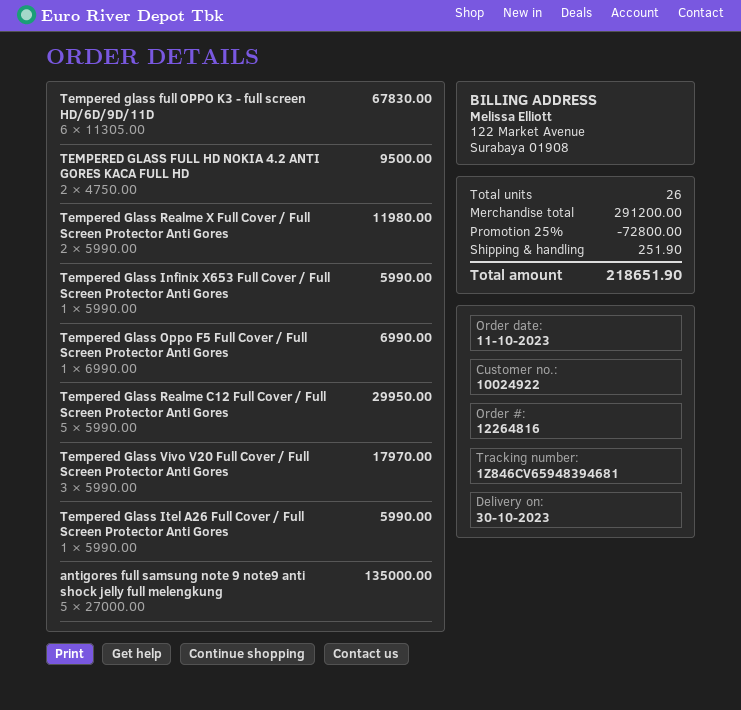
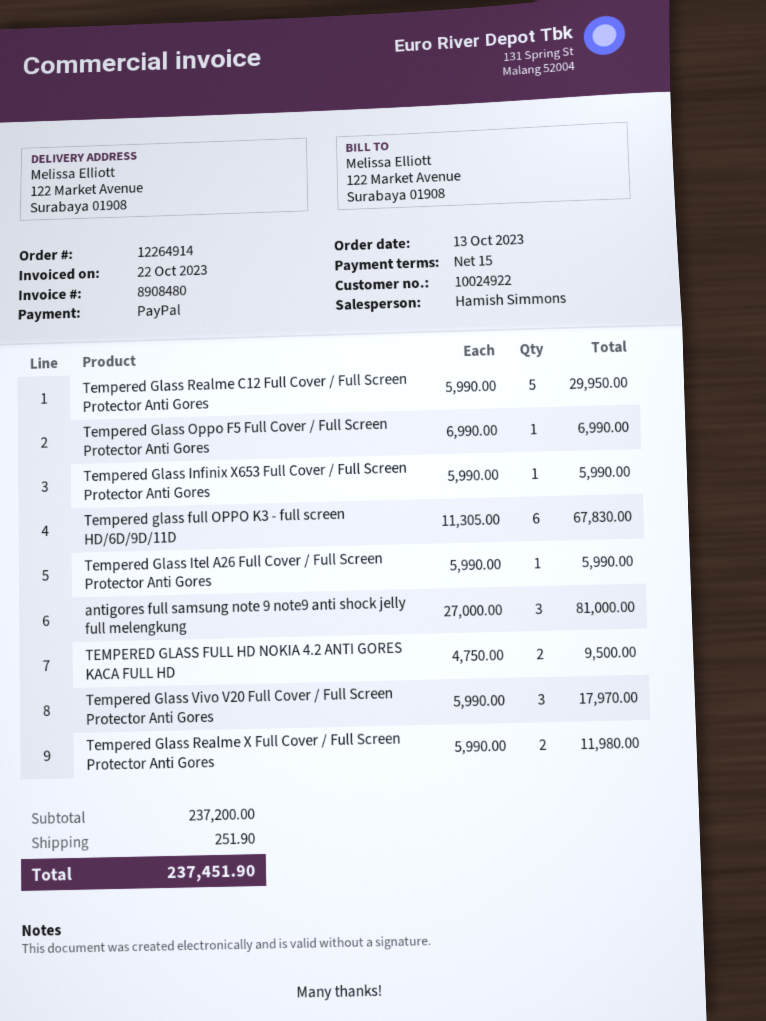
order number: 12264816 -> 12264914
order date: 2023-10-11 -> 2023-10-13
antigores full samsung note 9 note9 anti shock jelly full melengkung: 5 x 27000.00 = 135000.00 -> 3 x 27000.00 = 81000.00
subtotal: 291200.00 -> 237200.00
discount: 25% = 72800.00 -> none
total: 218651.90 -> 237451.90

